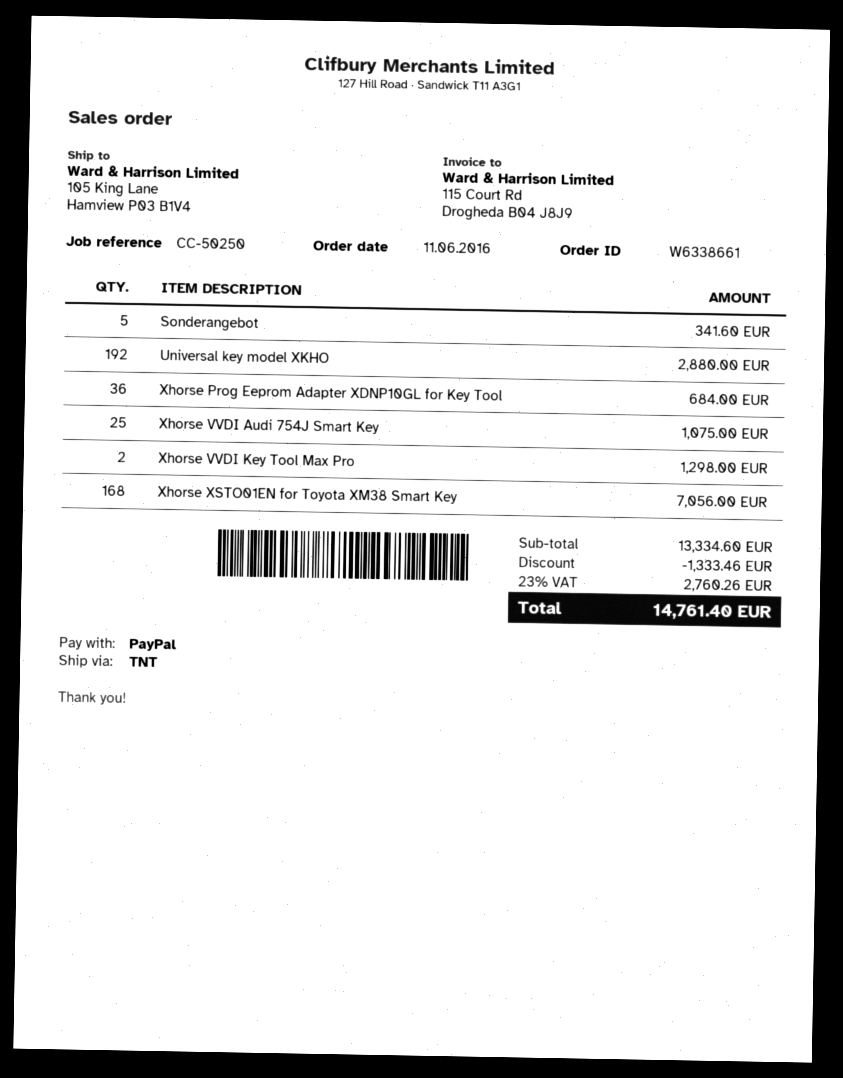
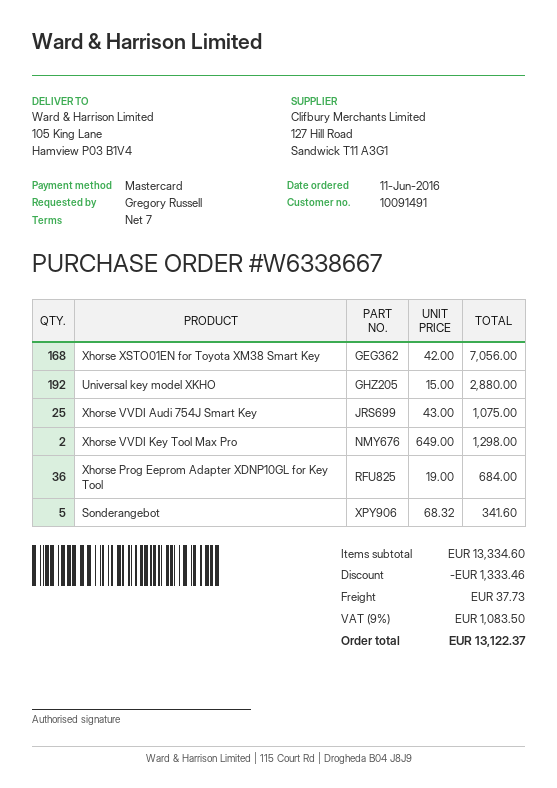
order number: W6338661 -> W6338667
payment method: PayPal -> Mastercard
shipping: none -> 37.73
tax: 23% = 2760.26 -> 9% = 1083.50
total: 14761.40 -> 13122.37

